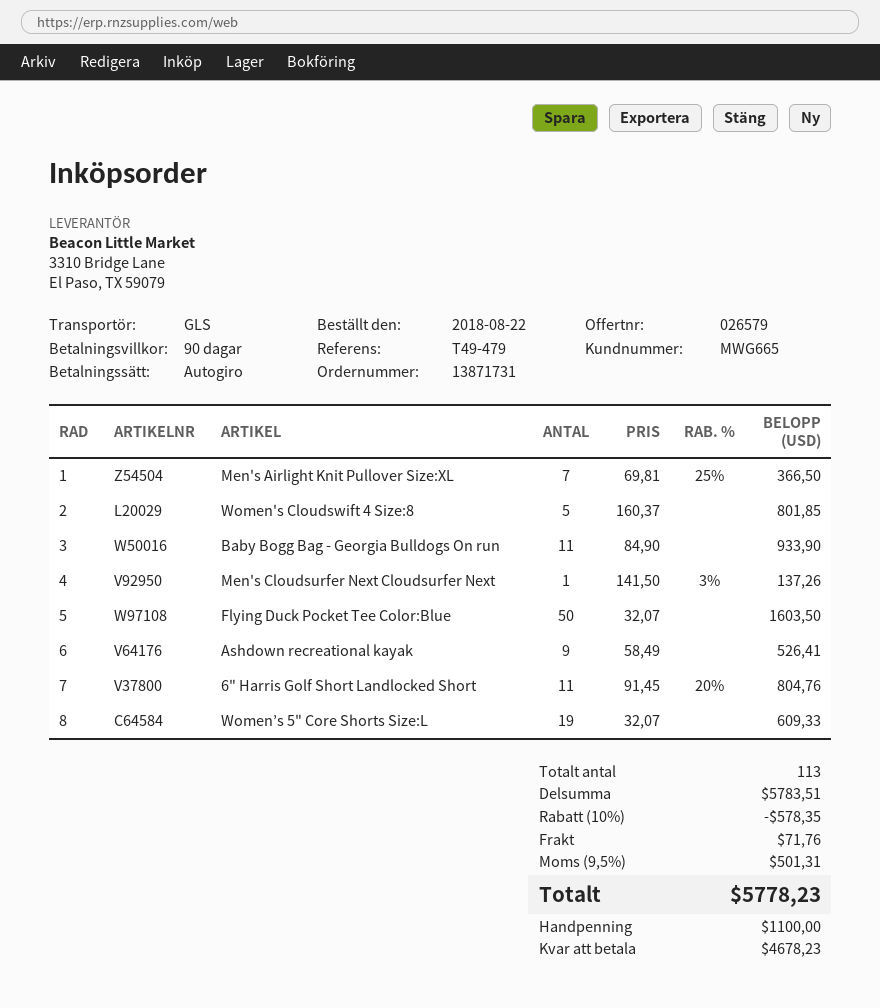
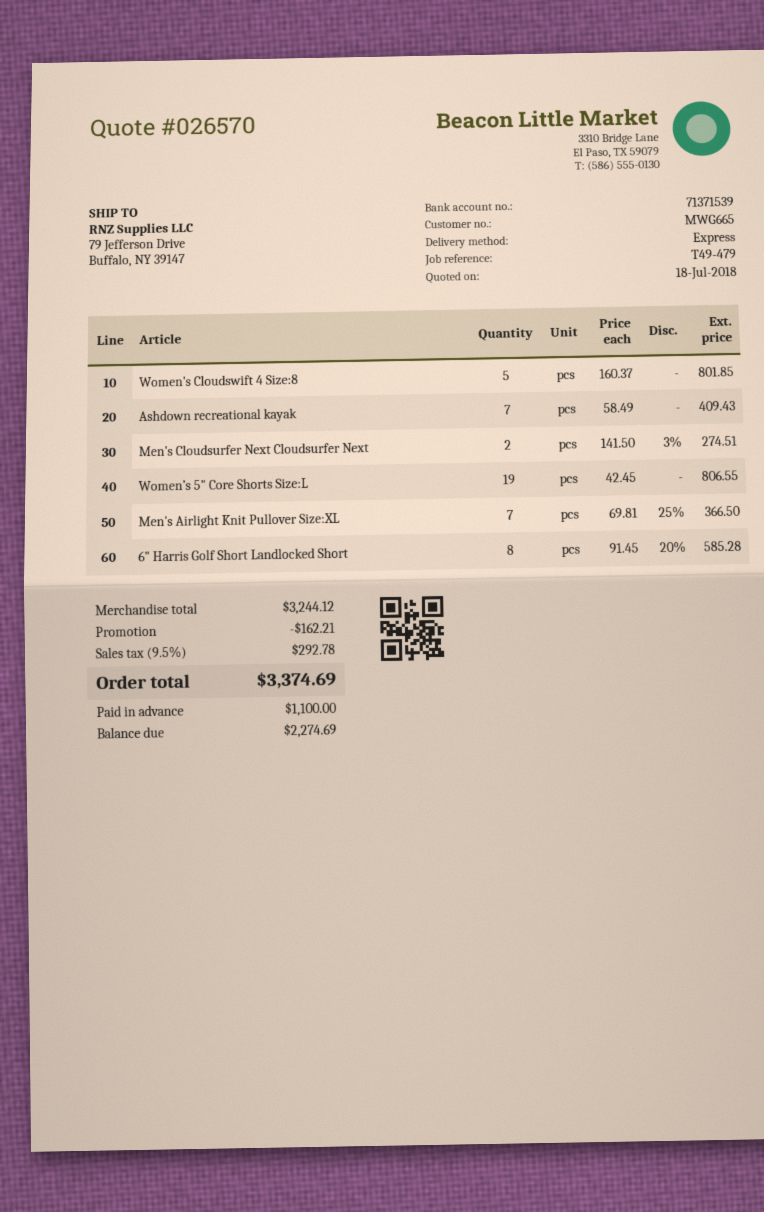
quote number: 026579 -> 026570
shipping method: GLS -> express
Baby Bogg Bag - Georgia Bulldogs On run: 11 x 84.90 = 933.90 -> none
Men's Cloudsurfer Next Cloudsurfer Next: 1 x 141.50 - 3% = 137.26 -> 2 x 141.50 - 3% = 274.51
Flying Duck Pocket Tee Color:Blue: 50 x 32.07 = 1603.50 -> none
Ashdown recreational kayak: 9 x 58.49 = 526.41 -> 7 x 58.49 = 409.43
6" Harris Golf Short Landlocked Short: 11 x 91.45 - 20% = 804.76 -> 8 x 91.45 - 20% = 585.28
Women’s 5" Core Shorts Size:L: 19 x 32.07 = 609.33 -> 19 x 42.45 = 806.55
subtotal: 5783.51 -> 3244.12
discount: 578.35 -> 162.21
shipping: 71.76 -> none
tax: 9.5% = 501.31 -> 9.5% = 292.78
total: 5778.23 -> 3374.69
balance: 4678.23 -> 2274.69

